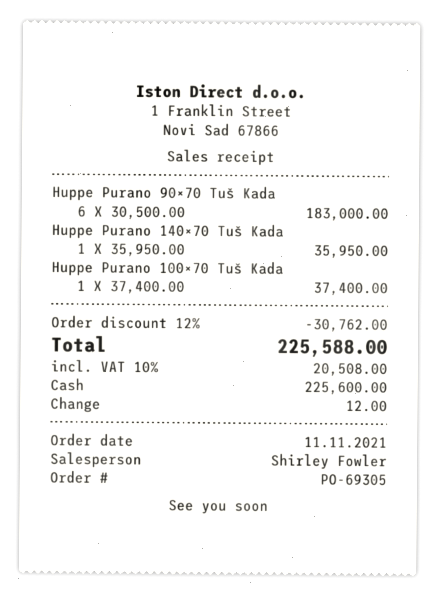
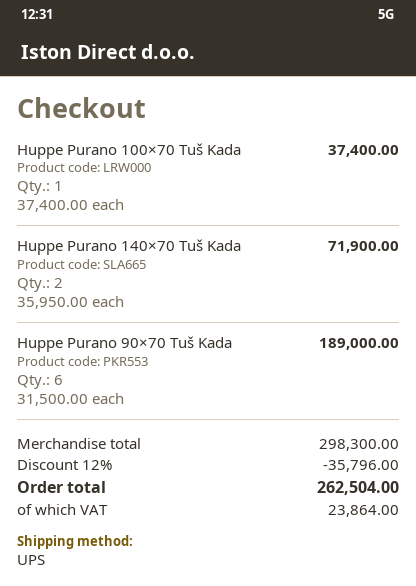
Huppe Purano 90×70 Tuš Kada: 6 x 30500.00 = 183000.00 -> 6 x 31500.00 = 189000.00
Huppe Purano 140×70 Tuš Kada: 1 x 35950.00 = 35950.00 -> 2 x 35950.00 = 71900.00
discount: 12% = 30762.00 -> 12% = 35796.00
tax: 20508.00 -> 23864.00
total: 225588.00 -> 262504.00

